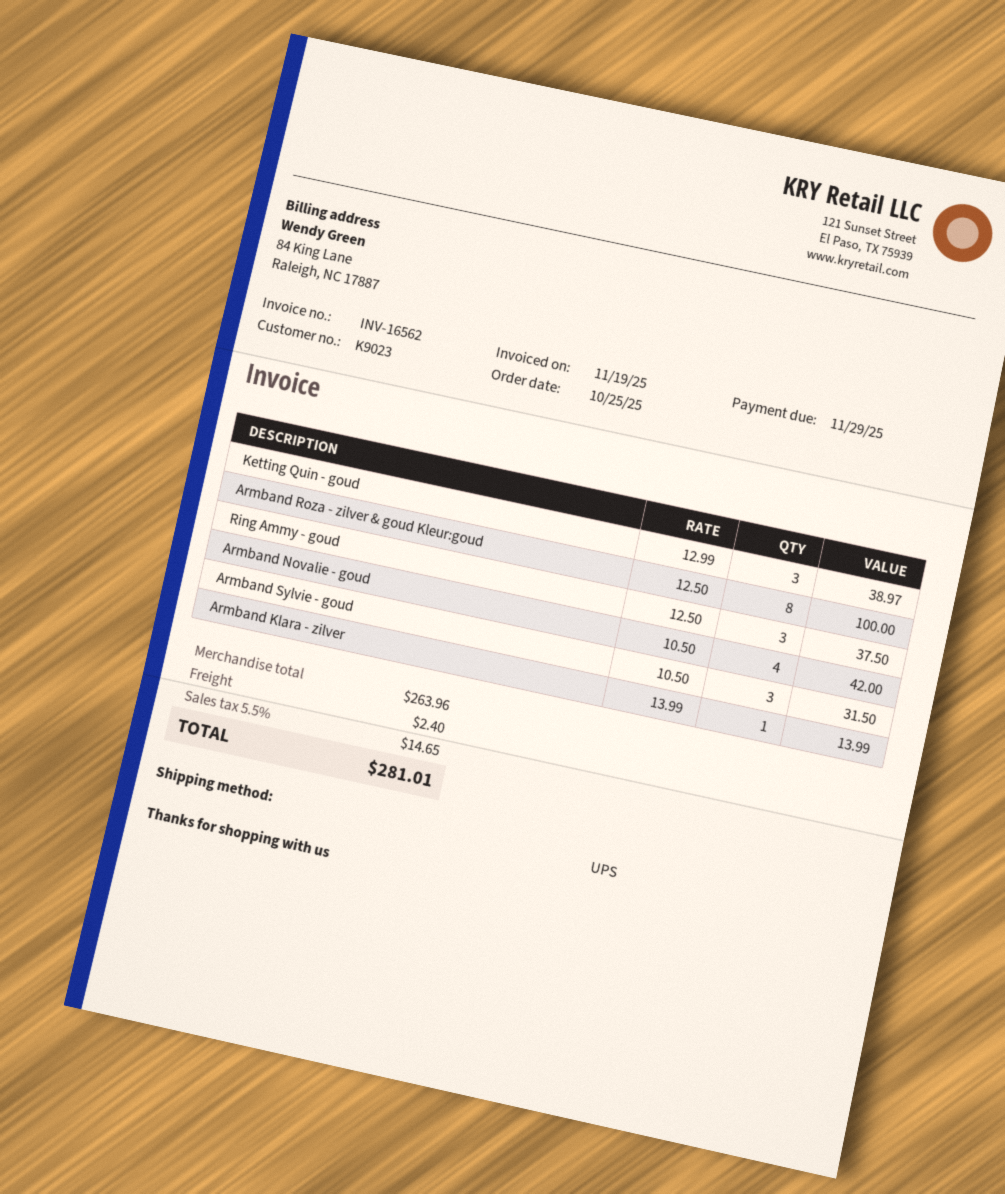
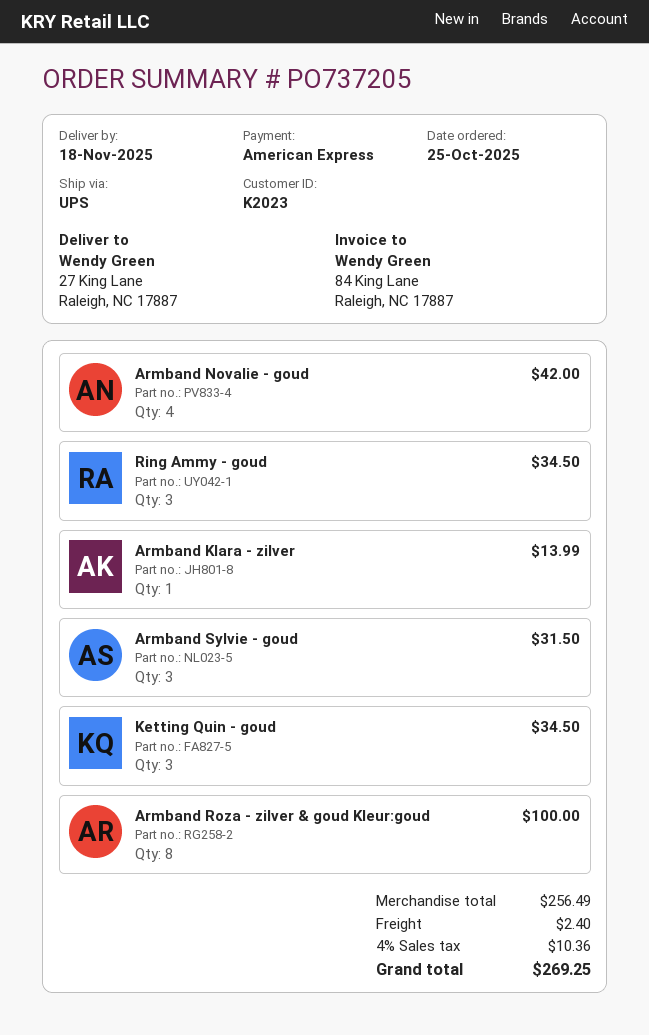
customer number: K9023 -> K2023
Ketting Quin - goud: 3 for 38.97 -> 3 for 34.50
Ring Ammy - goud: 3 for 37.50 -> 3 for 34.50
subtotal: 263.96 -> 256.49
tax: 5.5% = 14.65 -> 4% = 10.36
total: 281.01 -> 269.25

